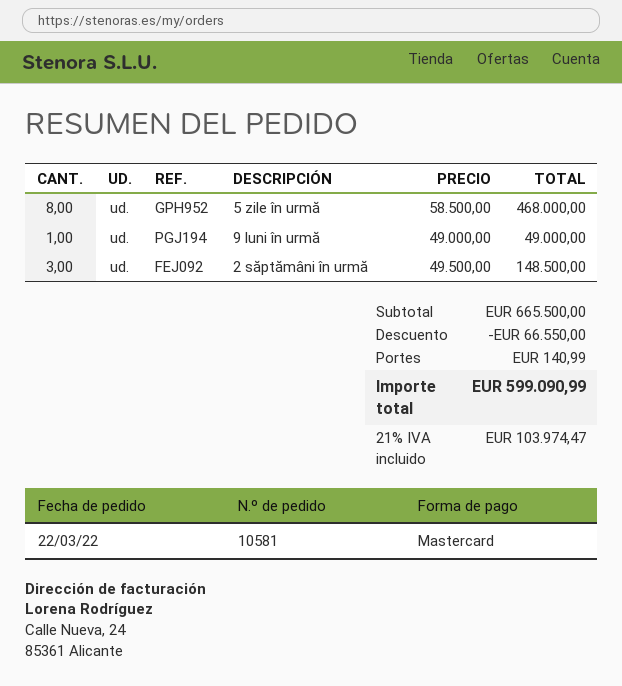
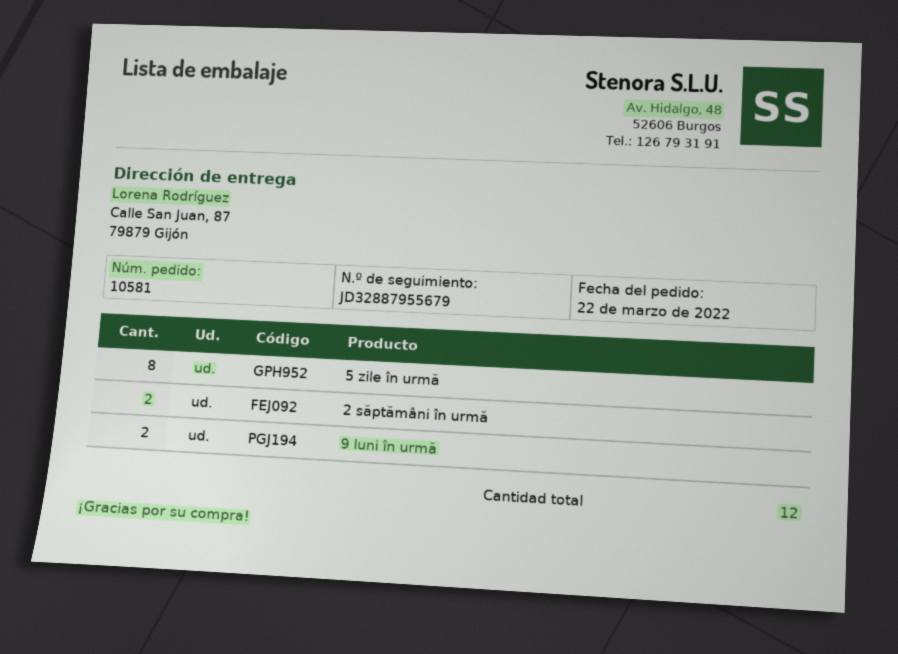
9 luni în urmă: 1 -> 2
2 săptămâni în urmă: 3 -> 2

